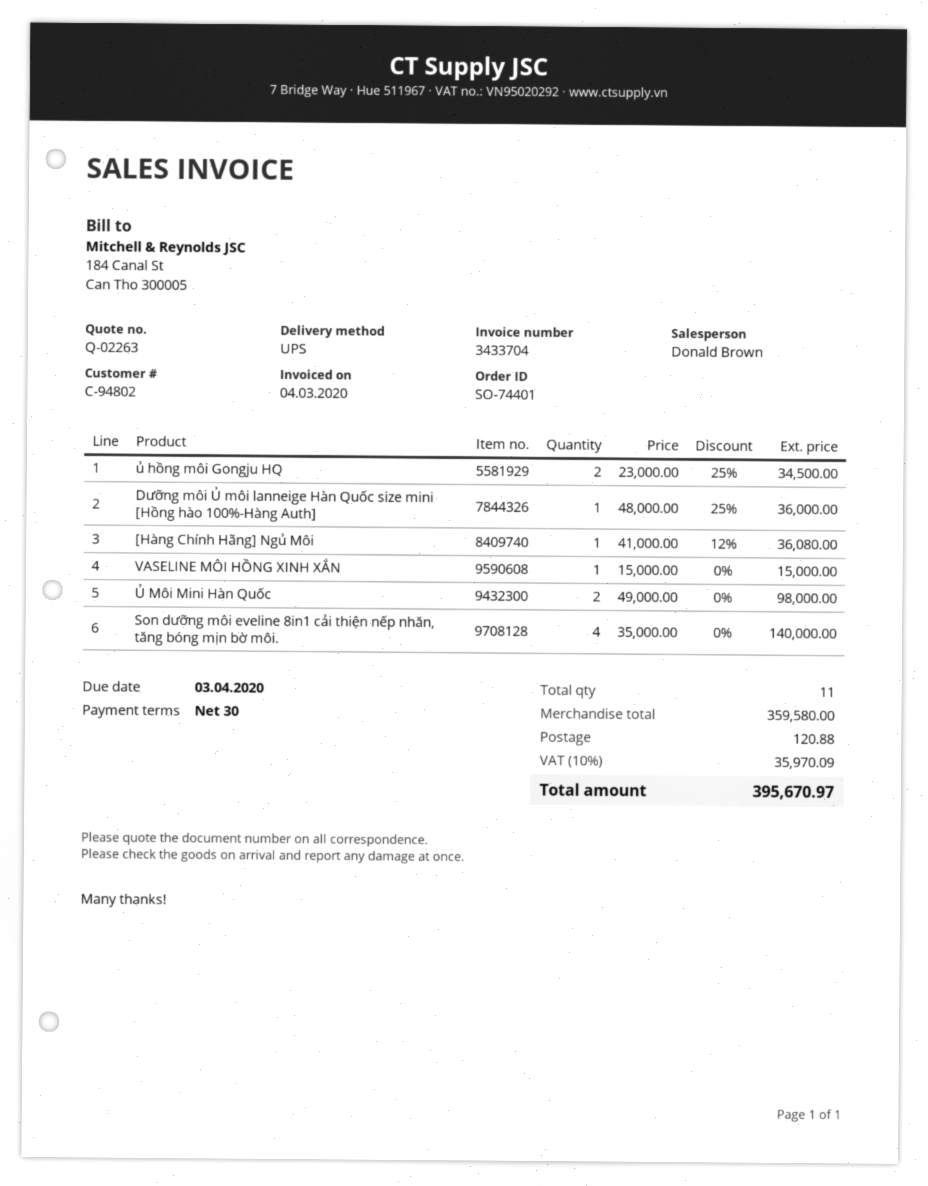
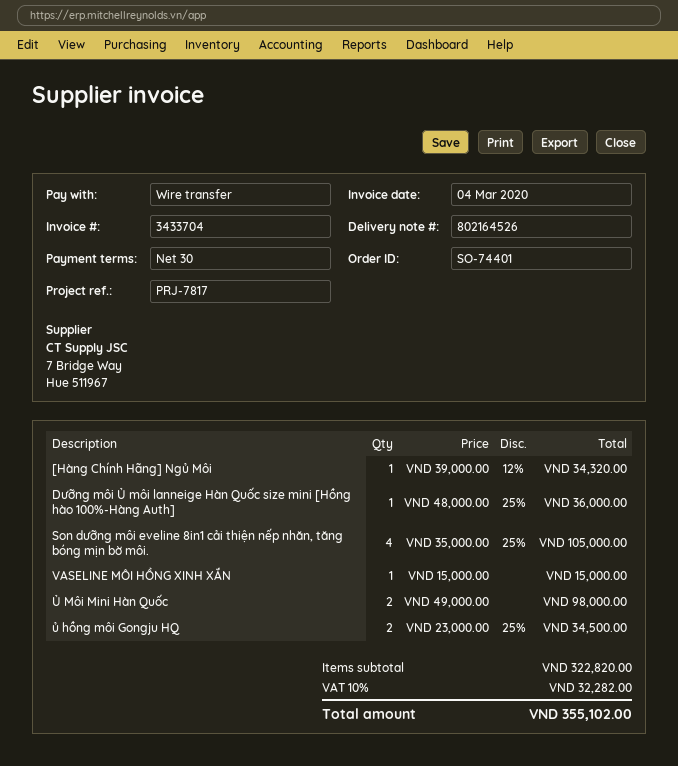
[Hàng Chính Hãng] Ngủ Môi: 1 x 41000.00 - 12% = 36080.00 -> 1 x 39000.00 - 12% = 34320.00
Son dưỡng môi eveline 8in1 cải thiện nếp nhăn, tăng bóng mịn bờ môi.: 4 x 35000.00 = 140000.00 -> 4 x 35000.00 - 25% = 105000.00
subtotal: 359580.00 -> 322820.00
shipping: 120.88 -> none
tax: 10% = 35970.09 -> 10% = 32282.00
total: 395670.97 -> 355102.00

